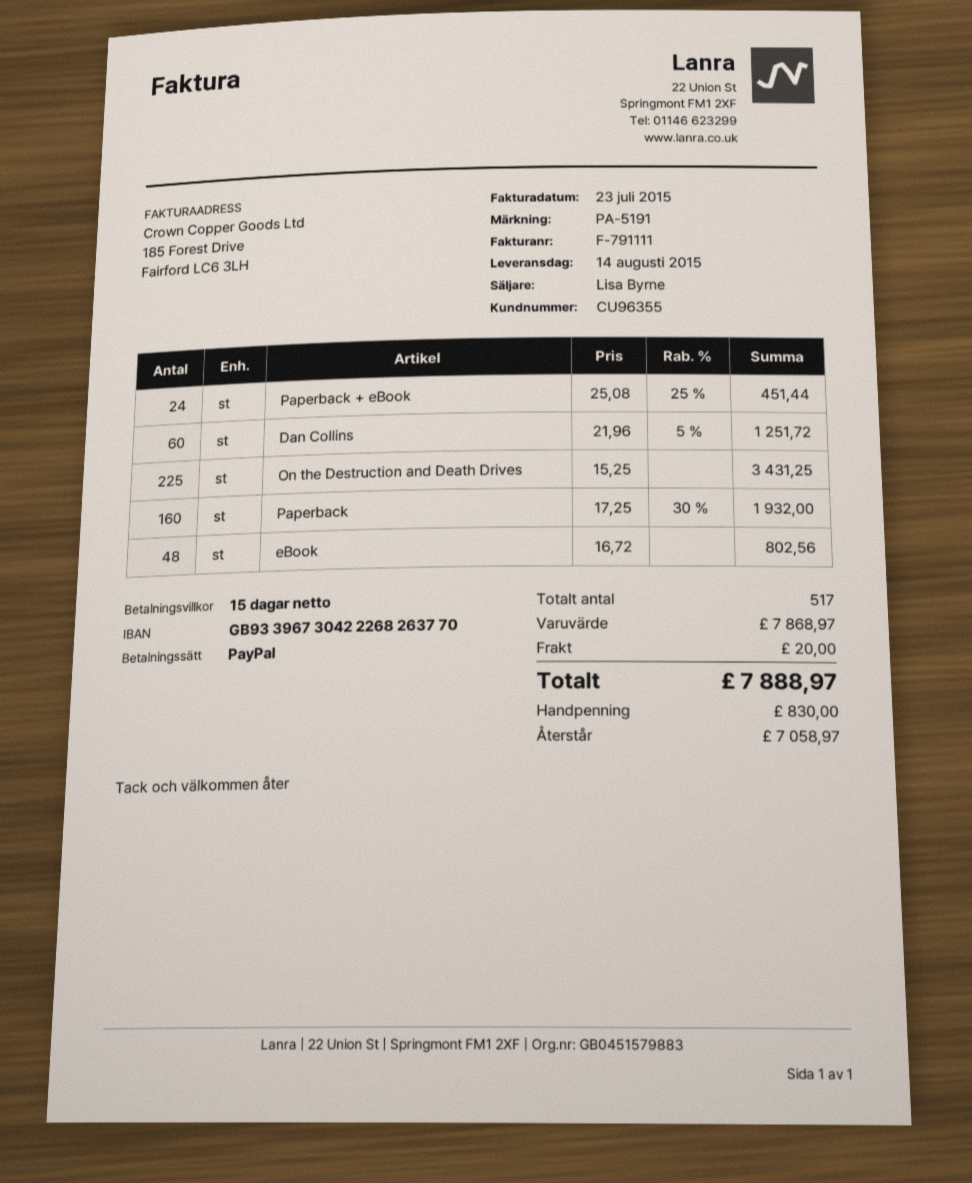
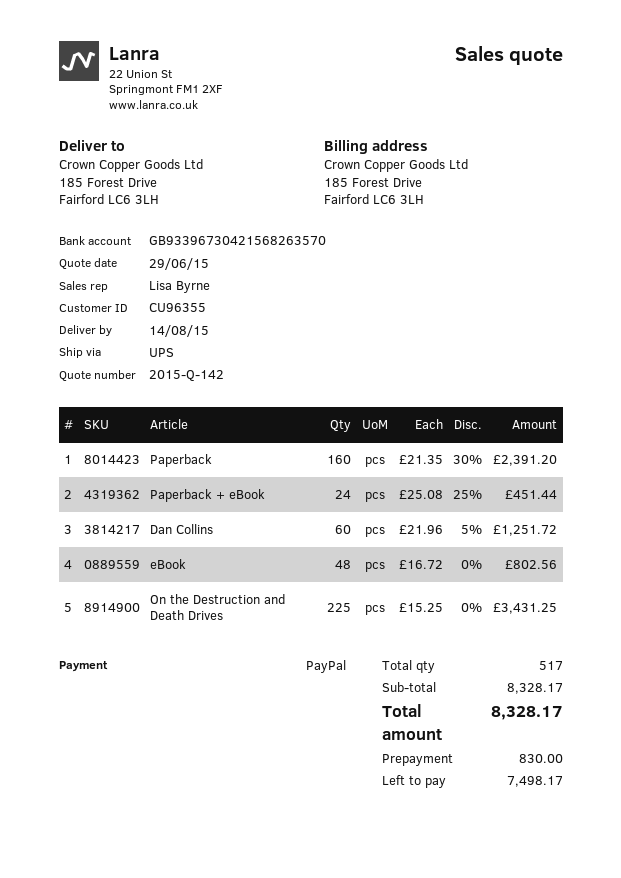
bank account: GB93396730422268263770 -> GB93396730421568263570
Paperback: 160 x 17.25 - 30% = 1932.00 -> 160 x 21.35 - 30% = 2391.20
subtotal: 7868.97 -> 8328.17
shipping: 20.00 -> none
total: 7888.97 -> 8328.17
balance: 7058.97 -> 7498.17

